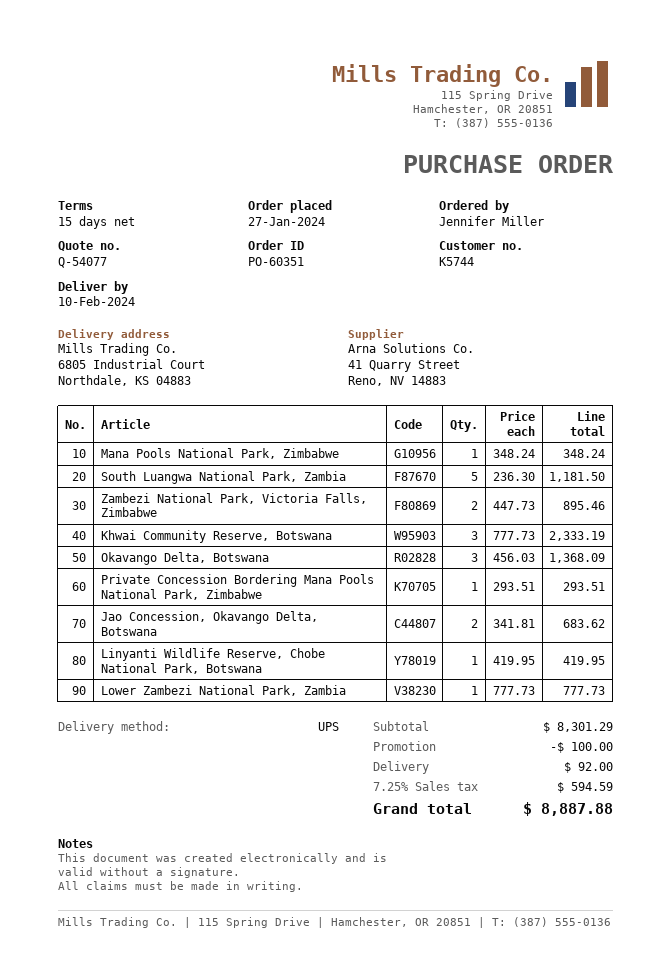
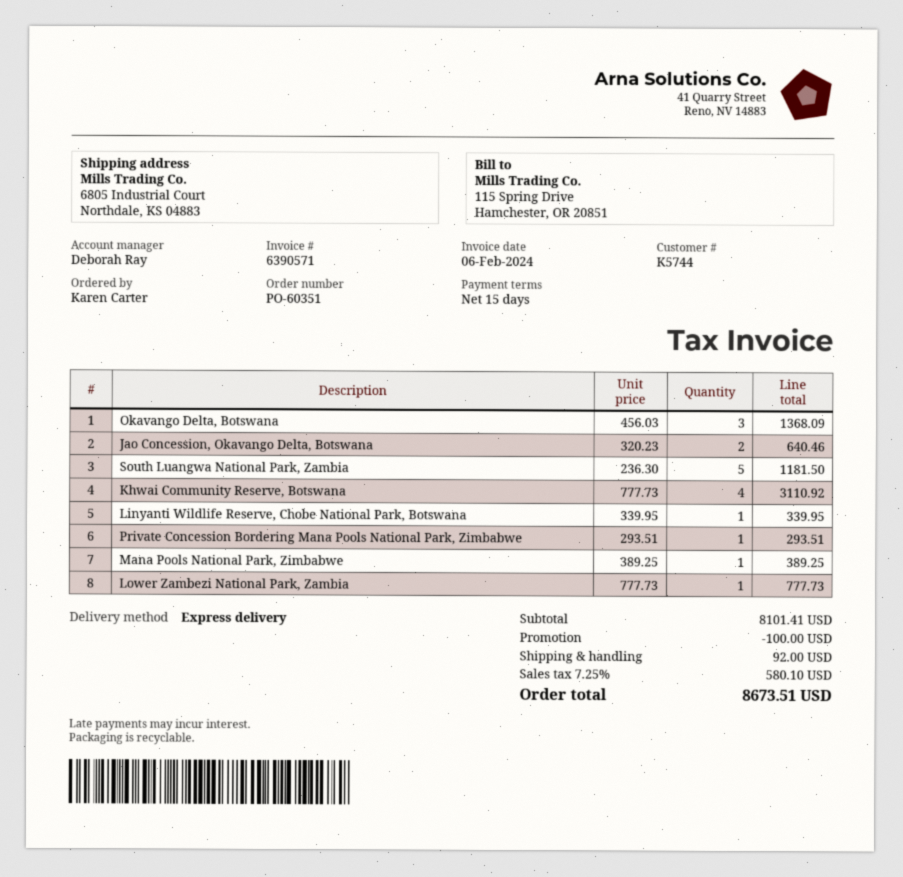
ordered by: Jennifer Miller -> Karen Carter
shipping method: UPS -> express
Mana Pools National Park, Zimbabwe: 1 x 348.24 = 348.24 -> 1 x 389.25 = 389.25
Zambezi National Park, Victoria Falls, Zimbabwe: 2 x 447.73 = 895.46 -> none
Khwai Community Reserve, Botswana: 3 x 777.73 = 2333.19 -> 4 x 777.73 = 3110.92
Jao Concession, Okavango Delta, Botswana: 2 x 341.81 = 683.62 -> 2 x 320.23 = 640.46
Linyanti Wildlife Reserve, Chobe National Park, Botswana: 1 x 419.95 = 419.95 -> 1 x 339.95 = 339.95
subtotal: 8301.29 -> 8101.41
tax: 7.25% = 594.59 -> 7.25% = 580.10
total: 8887.88 -> 8673.51

